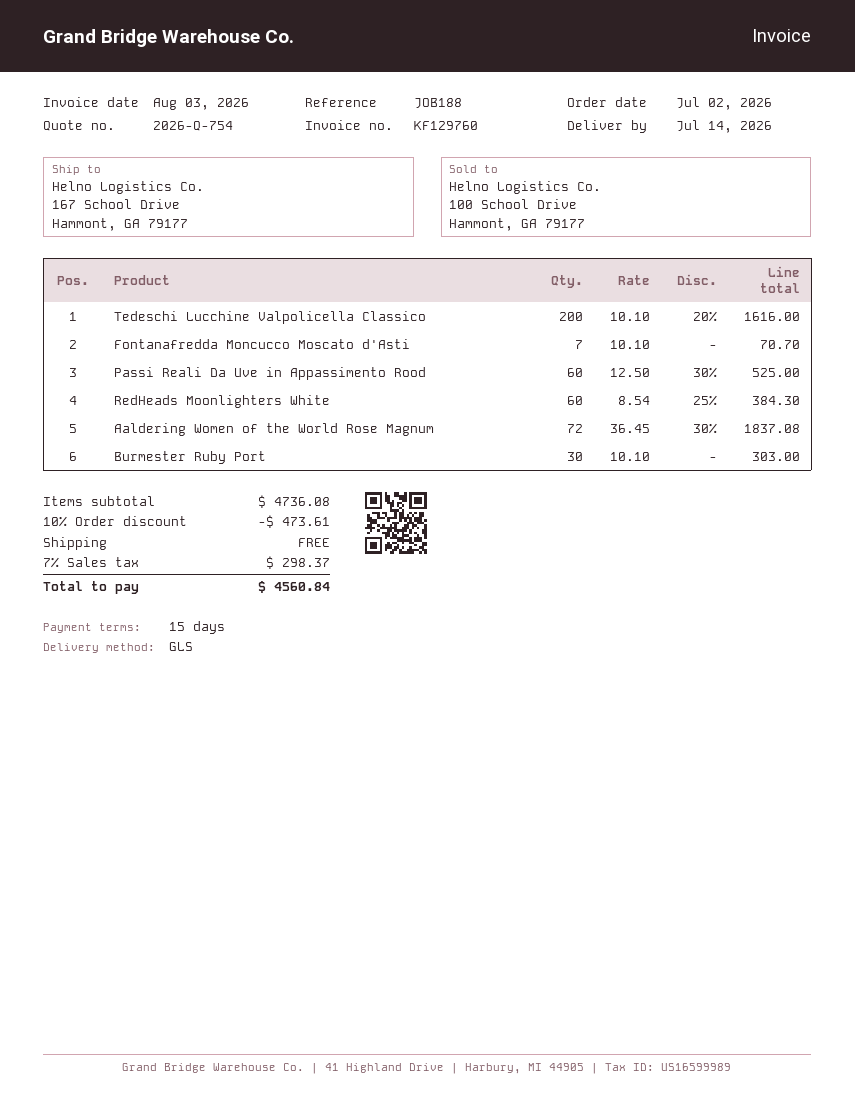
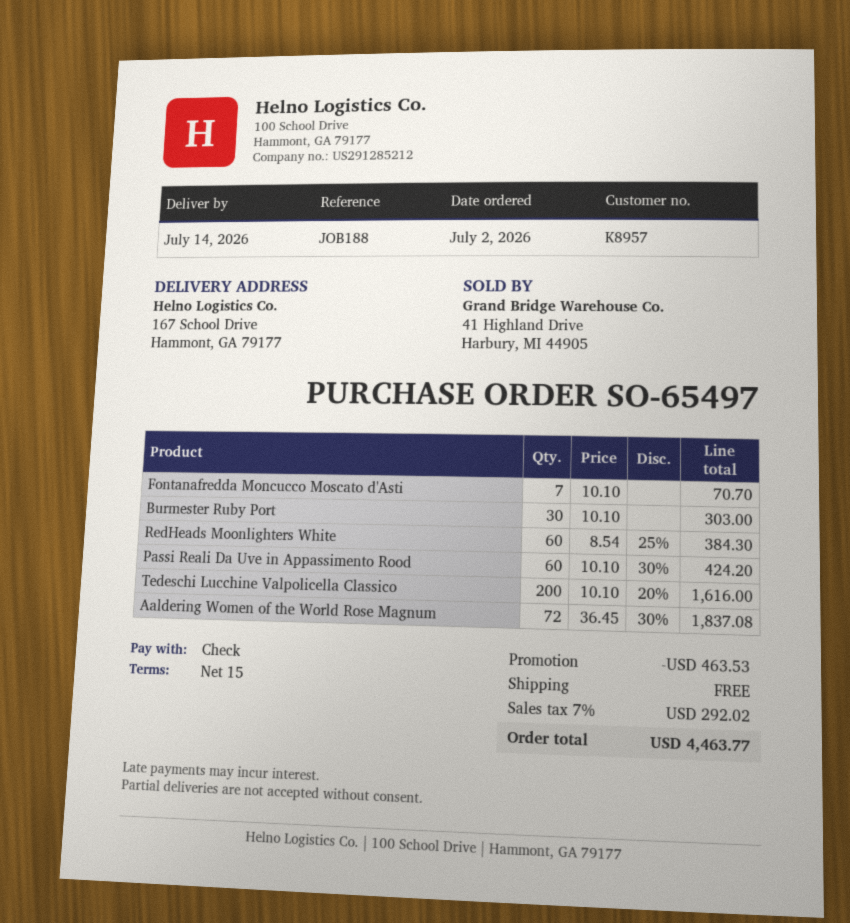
Passi Reali Da Uve in Appassimento Rood: 60 x 12.50 - 30% = 525.00 -> 60 x 10.10 - 30% = 424.20
discount: 473.61 -> 463.53
tax: 7% = 298.37 -> 7% = 292.02
total: 4560.84 -> 4463.77

